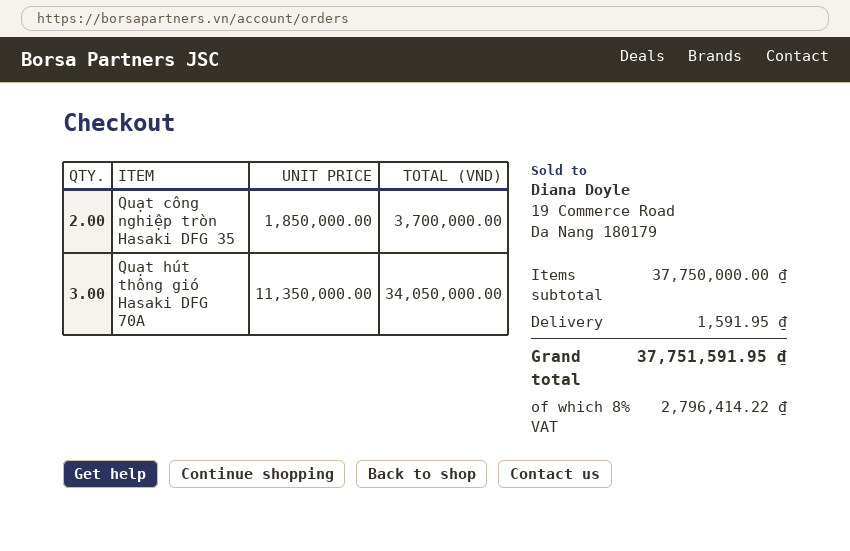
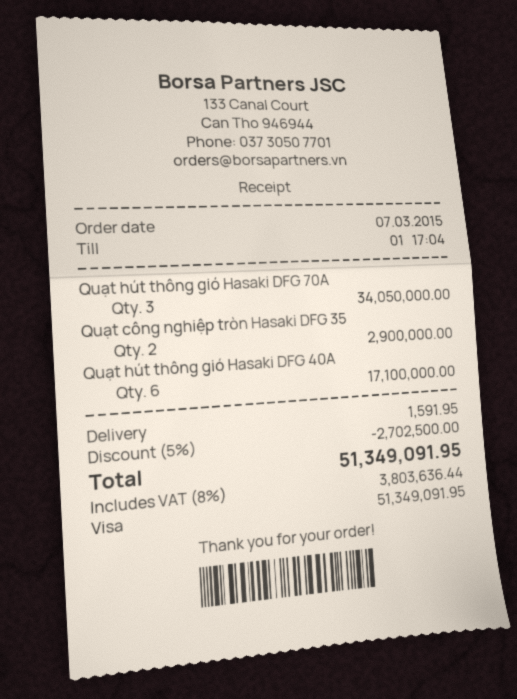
Quạt công nghiệp tròn Hasaki DFG 35: 2 for 3700000.00 -> 2 for 2900000.00
Quạt hút thông gió Hasaki DFG 40A: none -> 6 for 17100000.00
discount: none -> 5% = 2702500.00
tax: 8% = 2796414.22 -> 8% = 3803636.44
total: 37751591.95 -> 51349091.95

